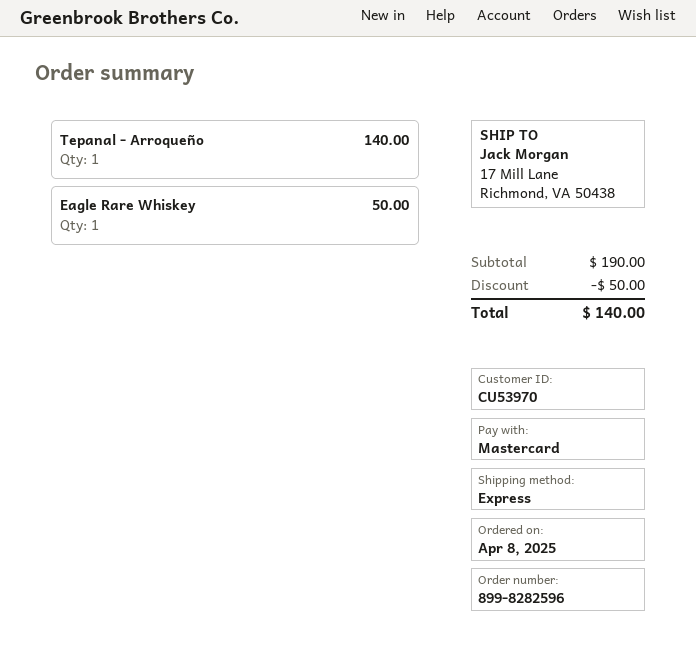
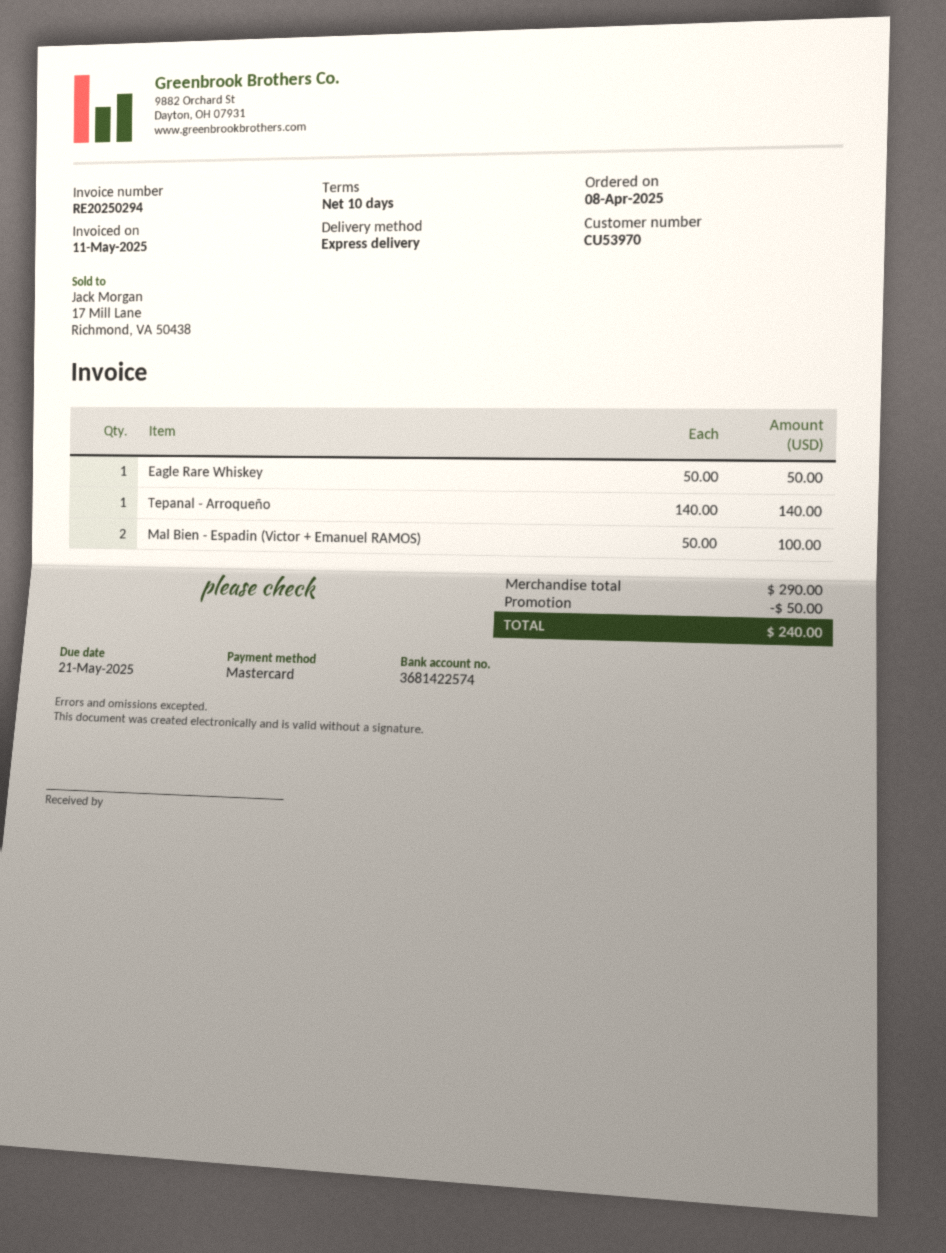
Mal Bien - Espadin (Victor + Emanuel RAMOS): none -> 2 for 100.00
subtotal: 190.00 -> 290.00
total: 140.00 -> 240.00

